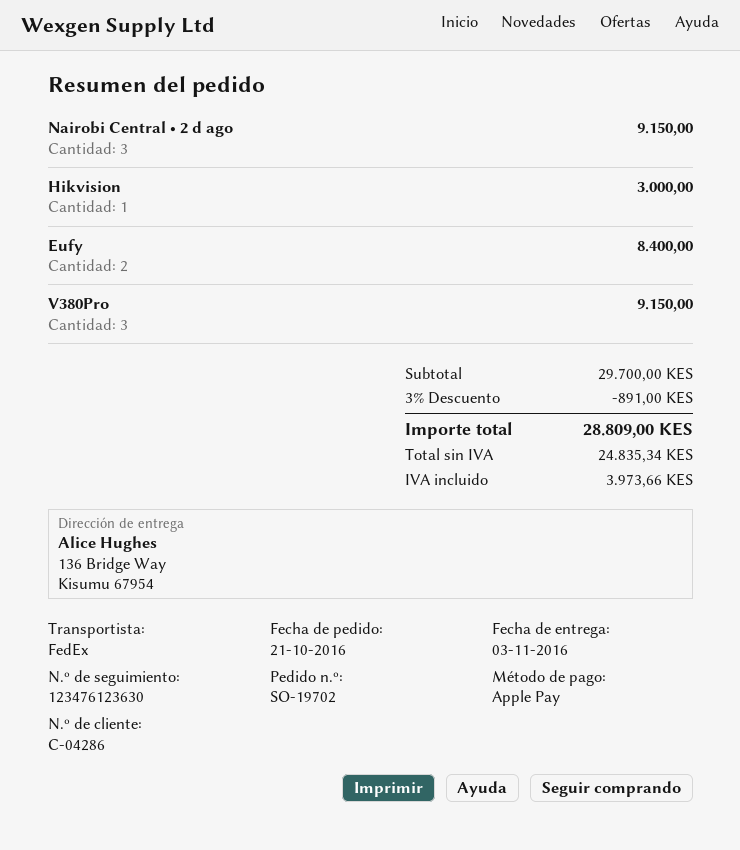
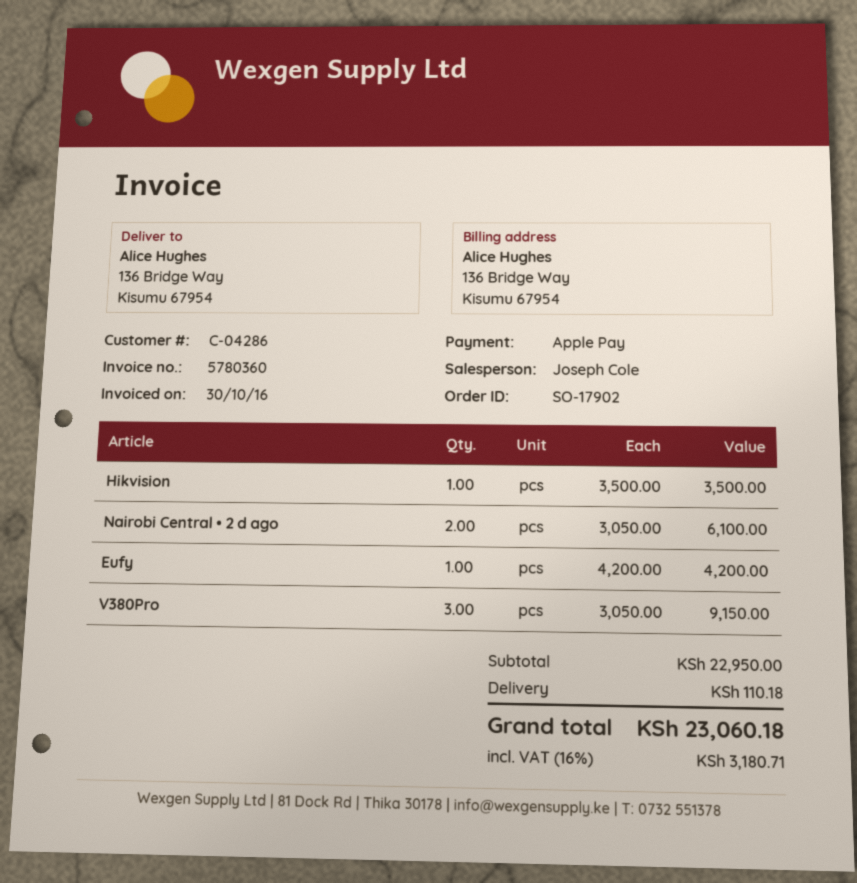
order number: SO-19702 -> SO-17902
Nairobi Central • 2 d ago: 3 for 9150.00 -> 2 for 6100.00
Hikvision: 1 for 3000.00 -> 1 for 3500.00
Eufy: 2 for 8400.00 -> 1 for 4200.00
subtotal: 29700.00 -> 22950.00
discount: 3% = 891.00 -> none
shipping: none -> 110.18
tax: 3973.66 -> 3180.71
total: 28809.00 -> 23060.18

